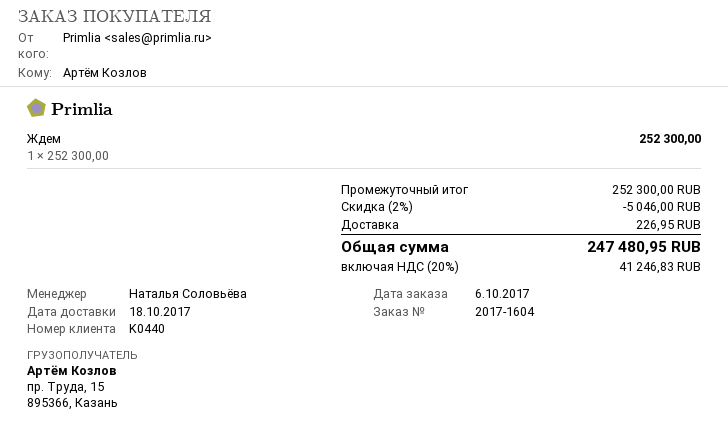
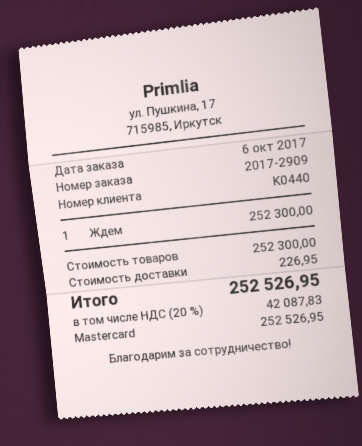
order number: 2017-1604 -> 2017-2909
discount: 2% = 5046.00 -> none
tax: 20% = 41246.83 -> 20% = 42087.83
total: 247480.95 -> 252526.95

